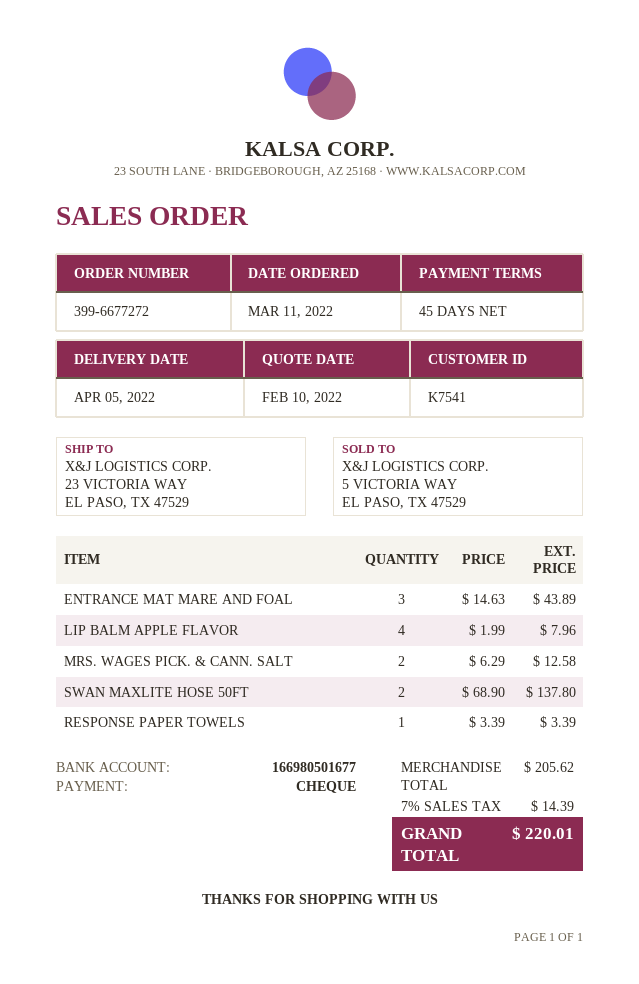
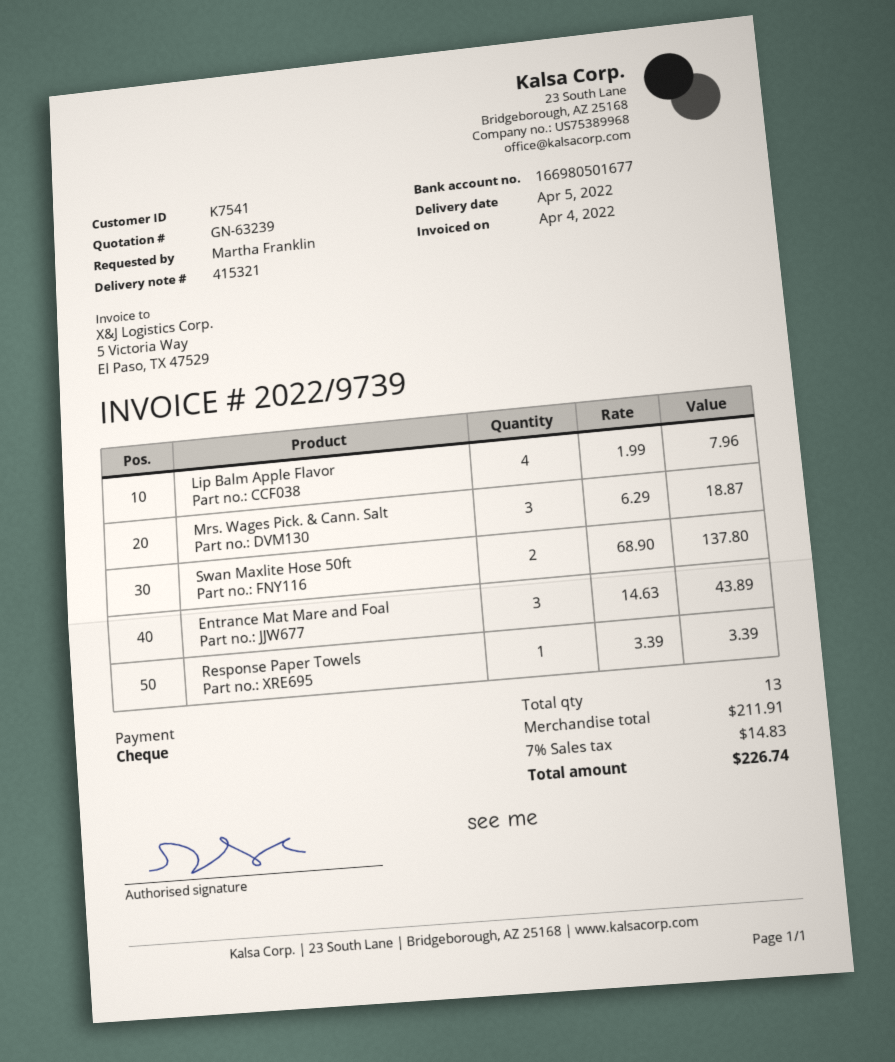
MRS. WAGES PICK. & CANN. SALT: 2 x 6.29 = 12.58 -> 3 x 6.29 = 18.87
subtotal: 205.62 -> 211.91
tax: 7% = 14.39 -> 7% = 14.83
total: 220.01 -> 226.74

